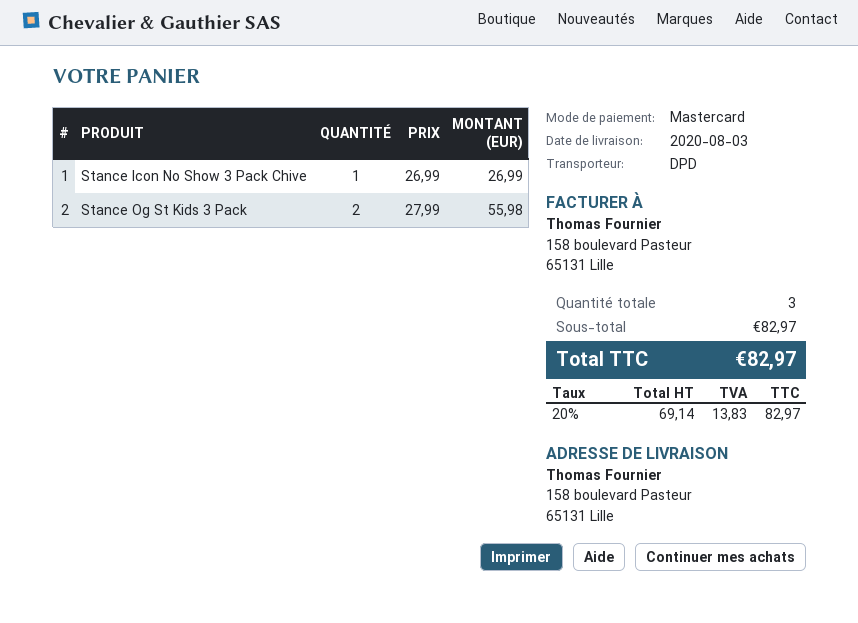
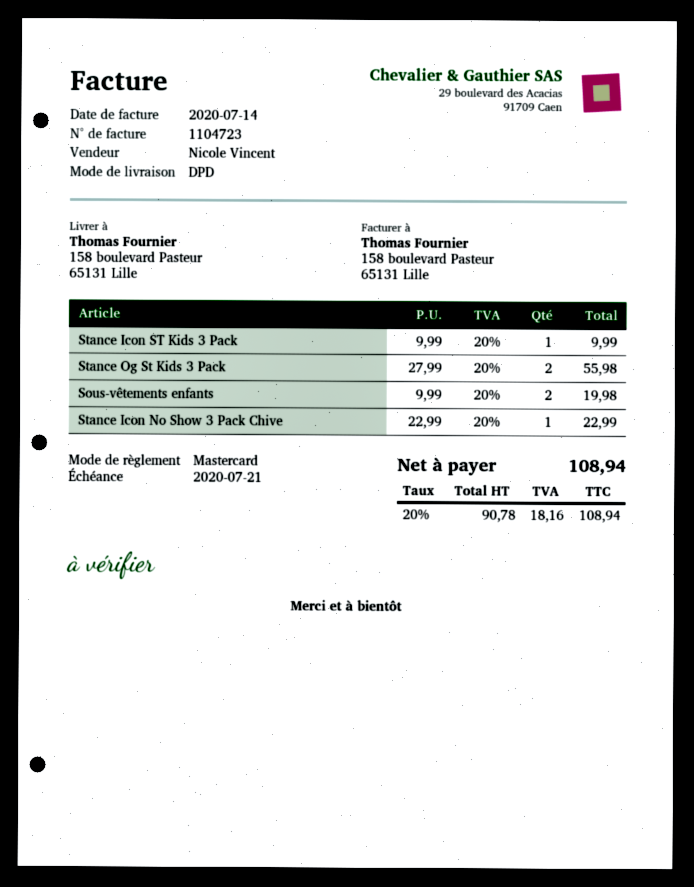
Stance Icon No Show 3 Pack Chive: 1 x 26.99 = 26.99 -> 1 x 22.99 = 22.99
Stance Icon ST Kids 3 Pack: none -> 1 x 9.99 = 9.99
Sous-vêtements enfants: none -> 2 x 9.99 = 19.98
net: 69.14 -> 90.78
tax: 20% = 13.83 -> 20% = 18.16
total: 82.97 -> 108.94

